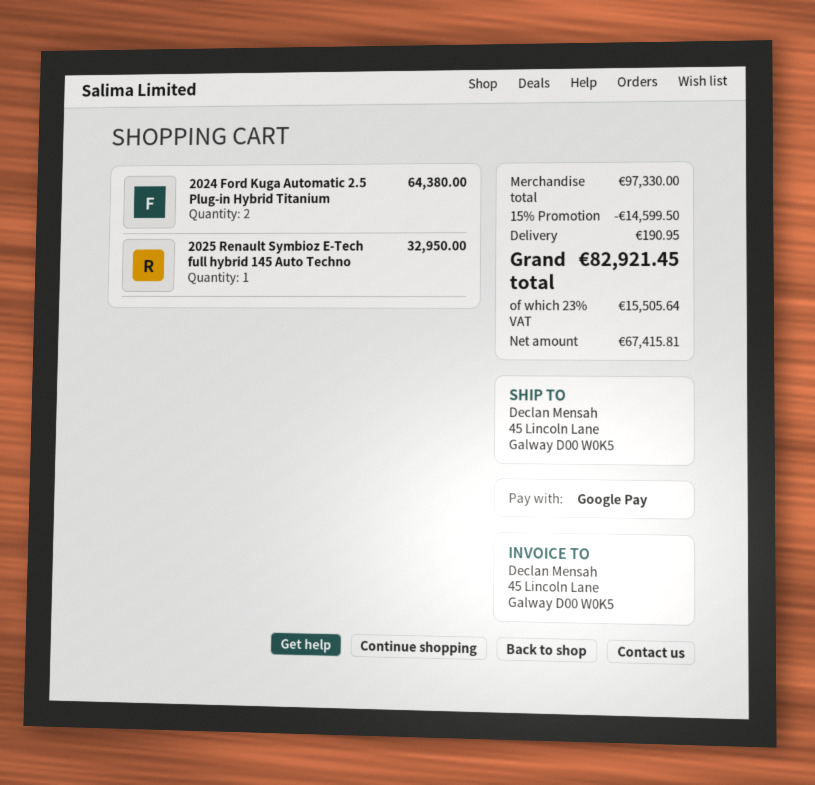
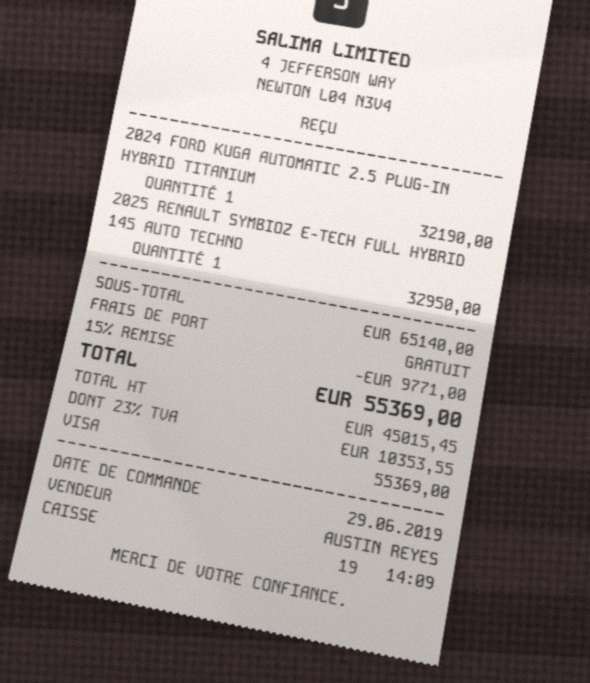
payment method: Google Pay -> Visa
2024 Ford Kuga Automatic 2.5 Plug-in Hybrid Titanium: 2 for 64380.00 -> 1 for 32190.00
subtotal: 97330.00 -> 65140.00
discount: 15% = 14599.50 -> 15% = 9771.00
shipping: 190.95 -> 0.00
net: 67415.81 -> 45015.45
tax: 23% = 15505.64 -> 23% = 10353.55
total: 82921.45 -> 55369.00

